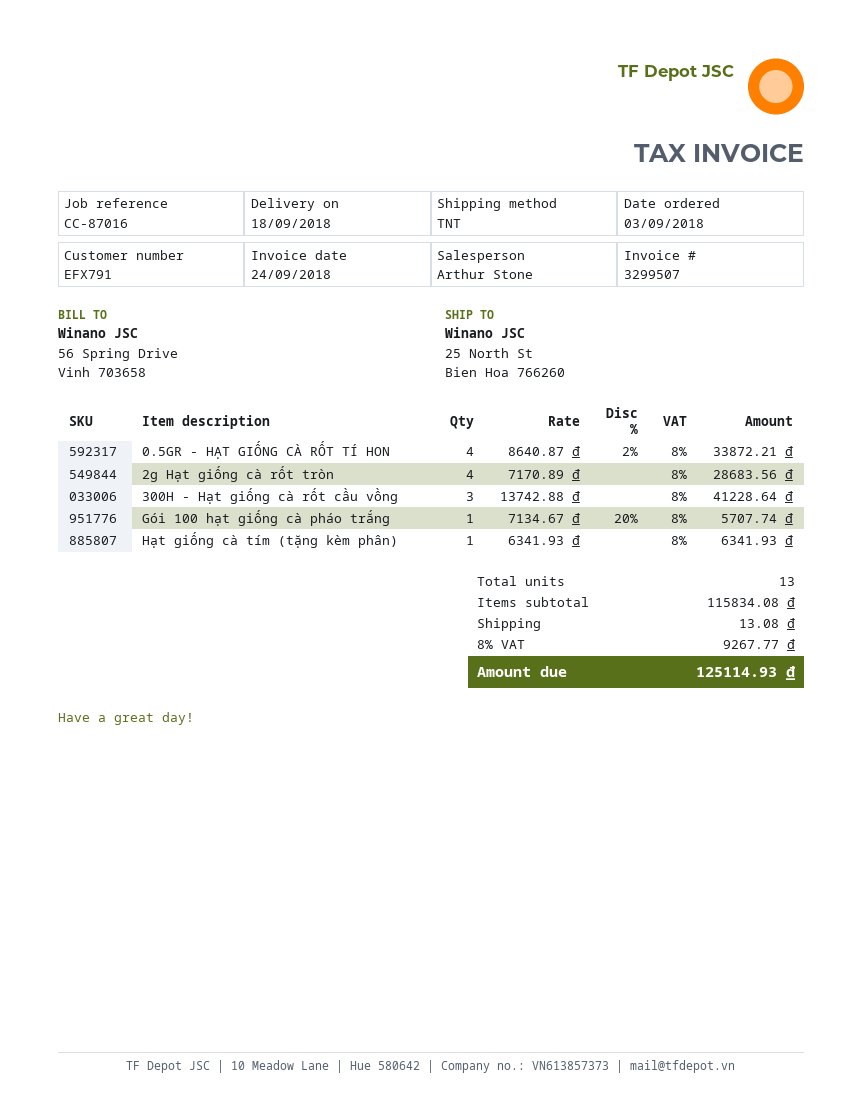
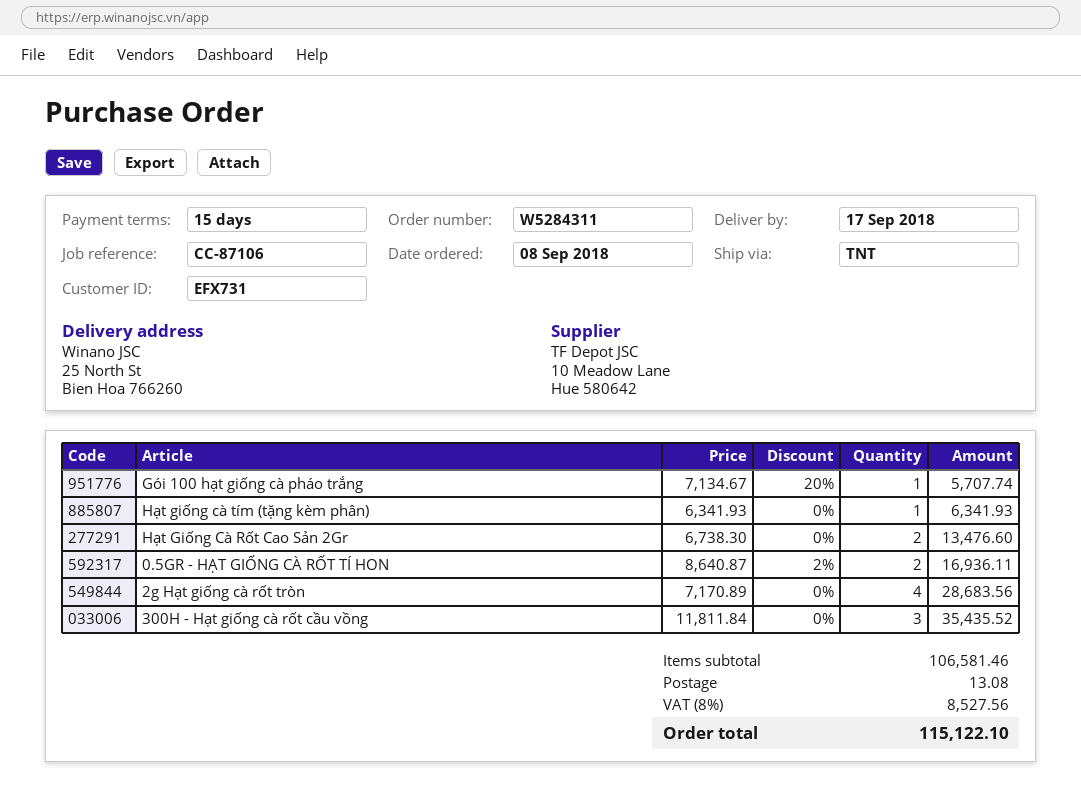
order date: 2018-09-03 -> 2018-09-08
delivery date: 2018-09-18 -> 2018-09-17
customer number: EFX791 -> EFX731
reference: CC-87016 -> CC-87106
0.5GR - HẠT GIỐNG CÀ RỐT TÍ HON: 4 x 8640.87 - 2% = 33872.21 -> 2 x 8640.87 - 2% = 16936.11
300H - Hạt giống cà rốt cầu vồng: 3 x 13742.88 = 41228.64 -> 3 x 11811.84 = 35435.52
Hạt Giống Cà Rốt Cao Sản 2Gr: none -> 2 x 6738.30 = 13476.60
subtotal: 115834.08 -> 106581.46
tax: 8% = 9267.77 -> 8% = 8527.56
total: 125114.93 -> 115122.10

